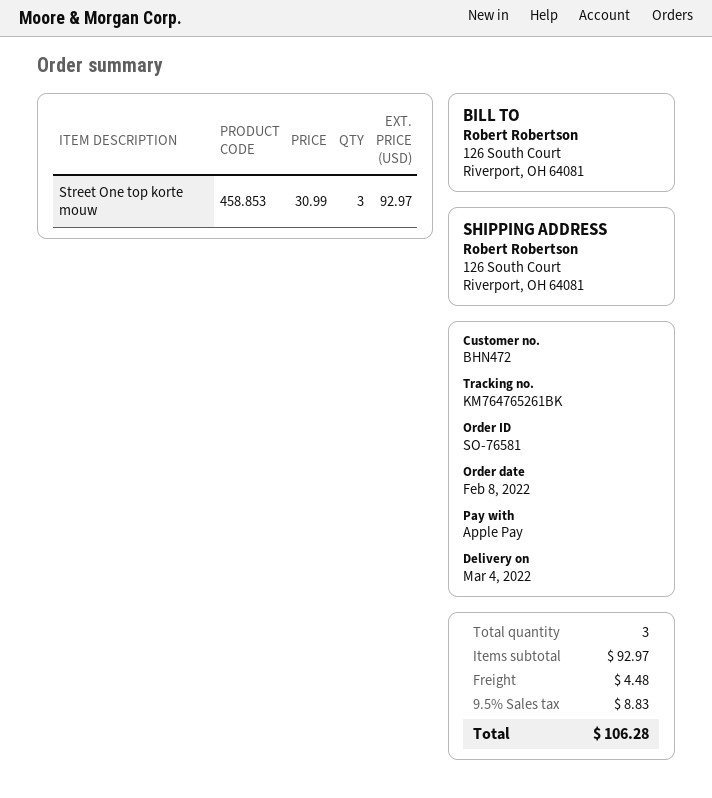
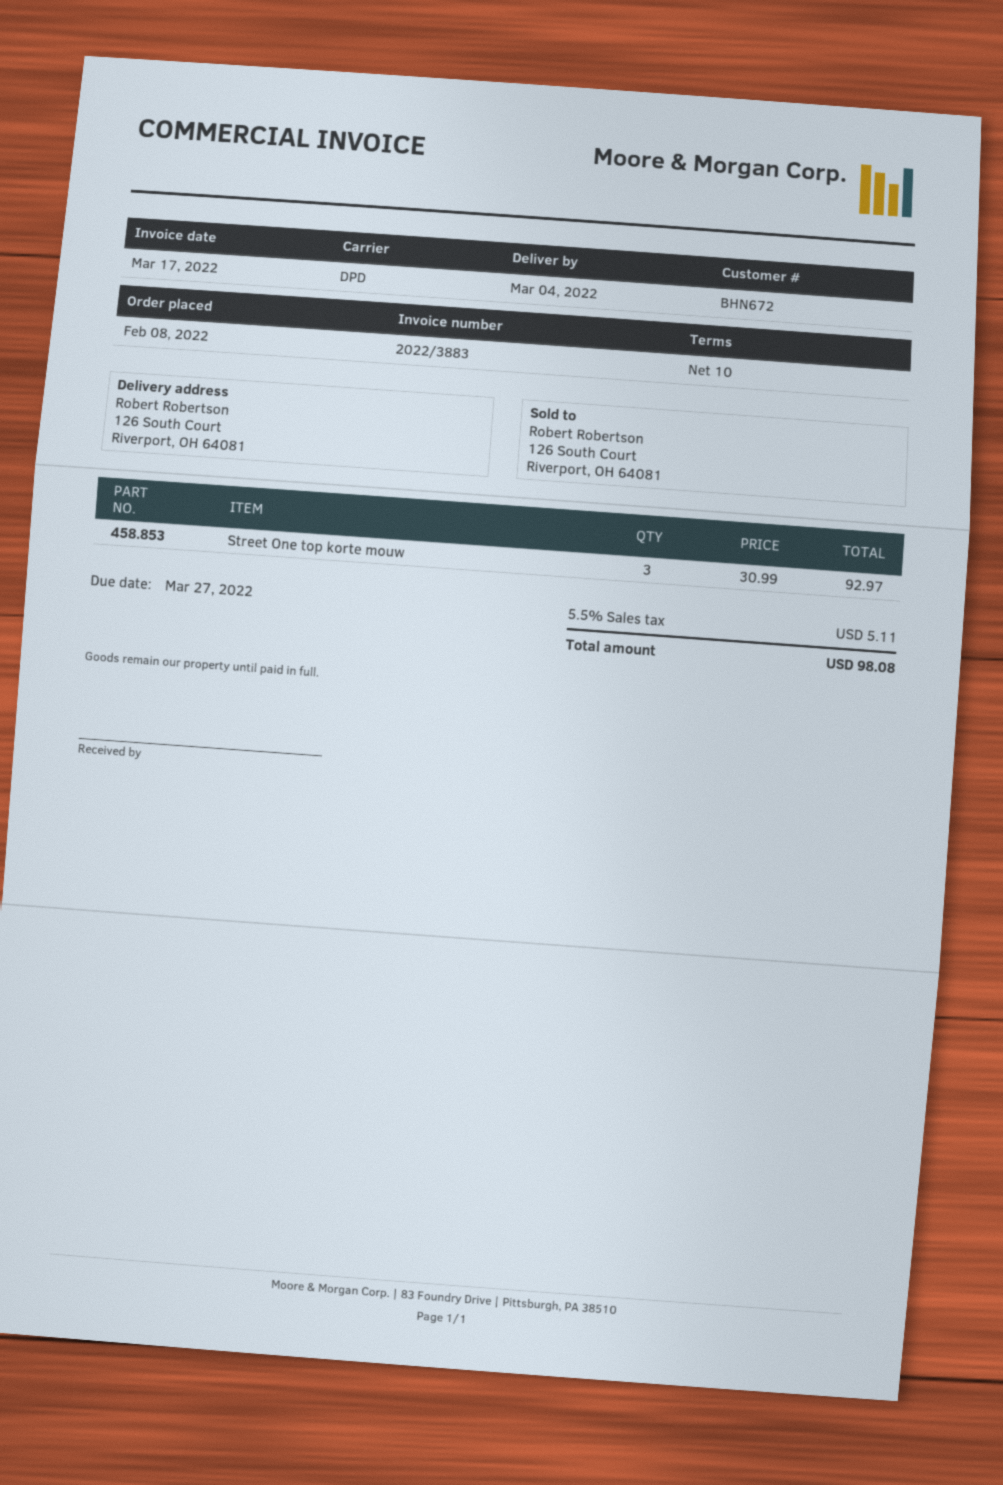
customer number: BHN472 -> BHN672
shipping: 4.48 -> none
tax: 9.5% = 8.83 -> 5.5% = 5.11
total: 106.28 -> 98.08

